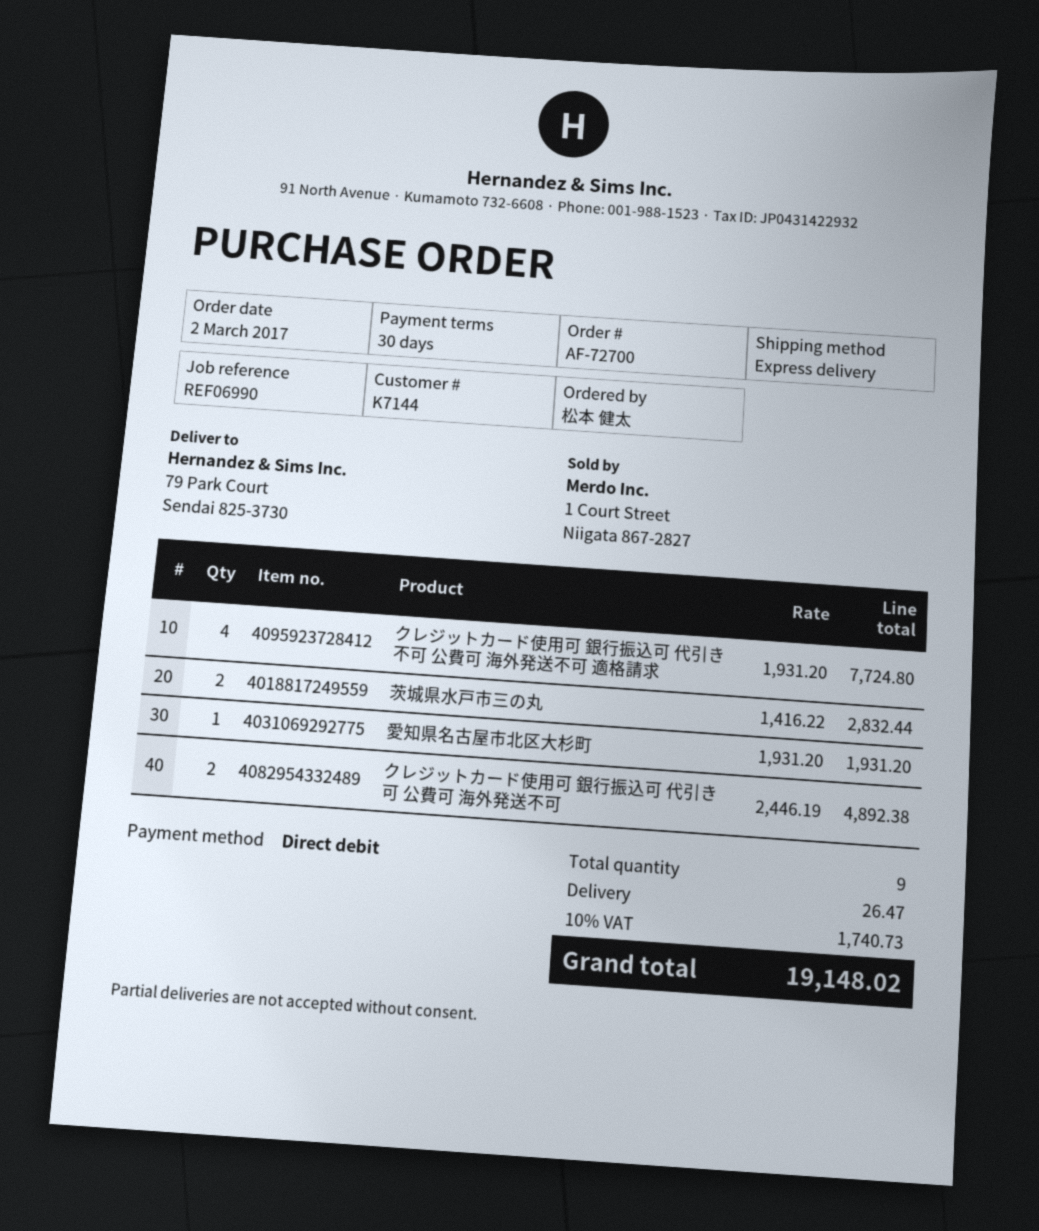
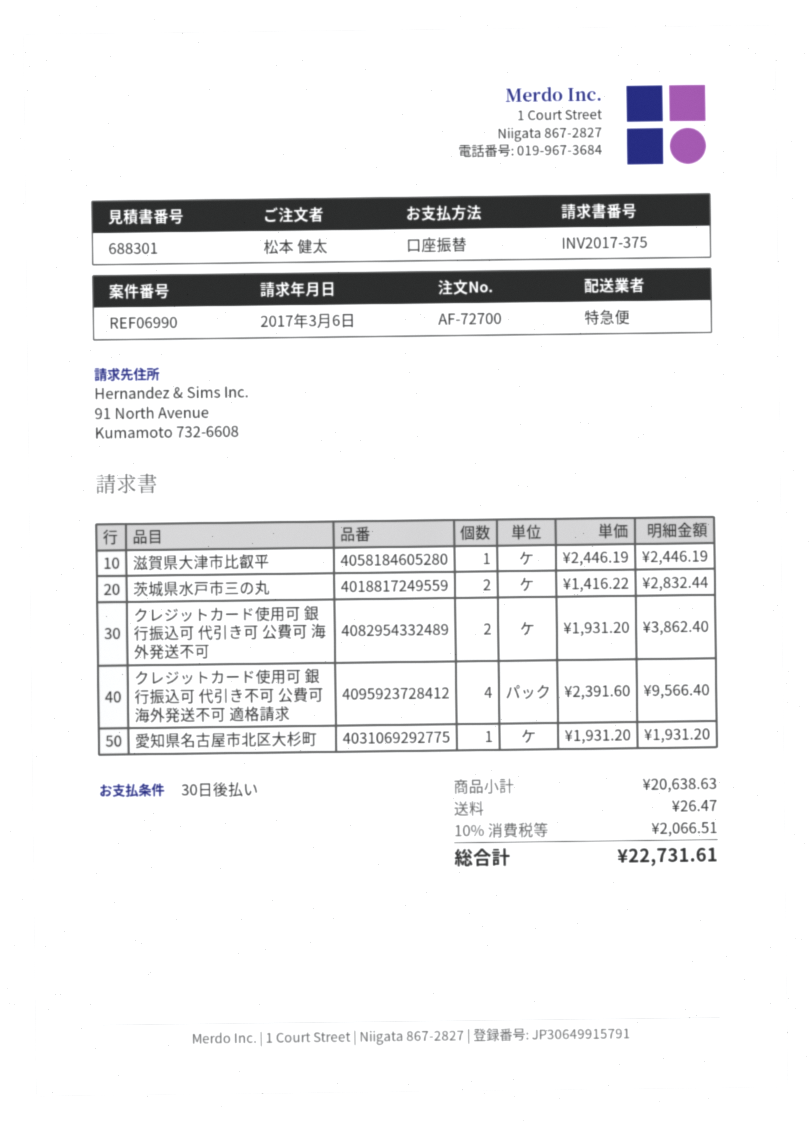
クレジットカード使用可 銀行振込可 代引き不可 公費可 海外発送不可 適格請求: 4 x 1931.20 = 7724.80 -> 4 x 2391.60 = 9566.40
クレジットカード使用可 銀行振込可 代引き可 公費可 海外発送不可: 2 x 2446.19 = 4892.38 -> 2 x 1931.20 = 3862.40
滋賀県大津市比叡平: none -> 1 x 2446.19 = 2446.19
tax: 10% = 1740.73 -> 10% = 2066.51
total: 19148.02 -> 22731.61

